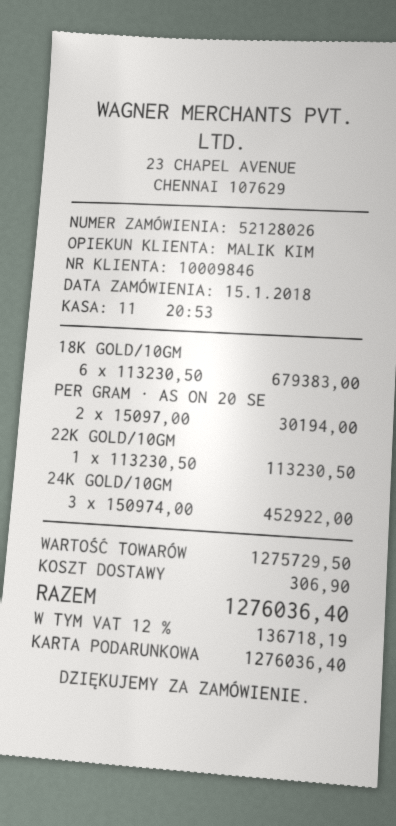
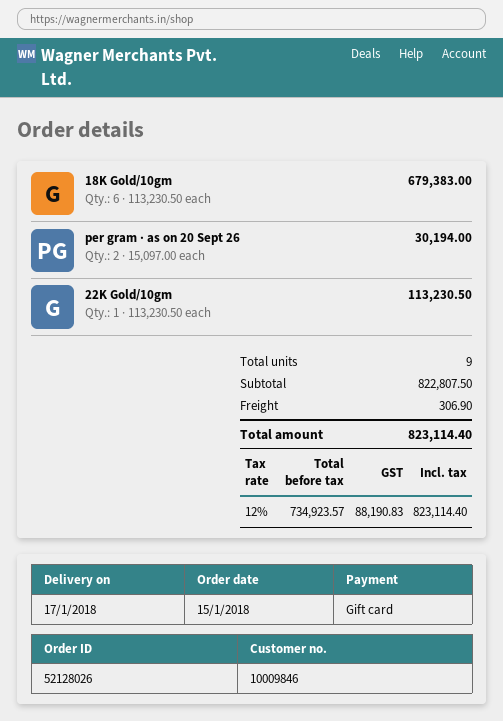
24K GOLD/10GM: 3 x 150974.00 = 452922.00 -> none
subtotal: 1275729.50 -> 822807.50
tax: 12% = 136718.19 -> 12% = 88190.83
total: 1276036.40 -> 823114.40

